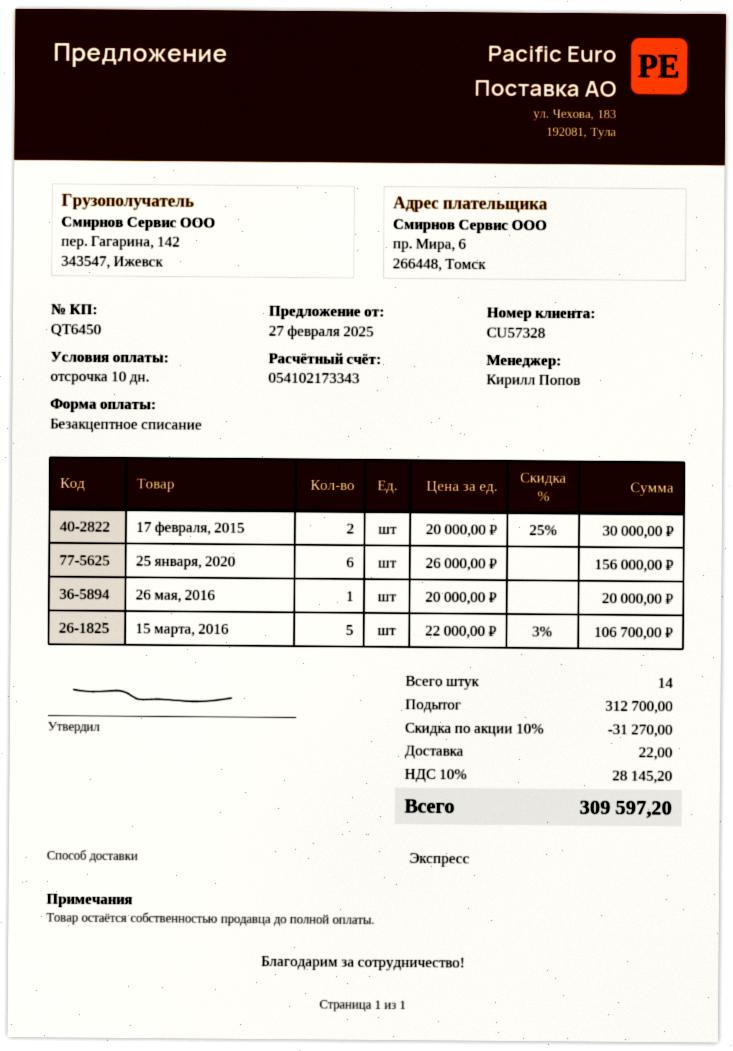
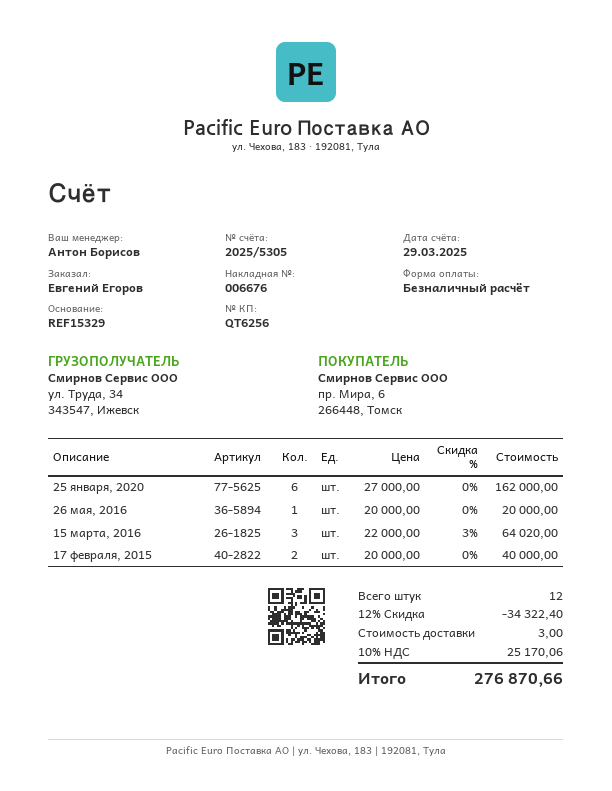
quote number: QT6450 -> QT6256
sales rep: Кирилл Попов -> Антон Борисов
payment method: direct debit -> bank transfer
ship to: пер. Гагарина, 142, 343547, Ижевск -> ул. Труда, 34, 343547, Ижевск
17 февраля, 2015: 2 x 20000.00 - 25% = 30000.00 -> 2 x 20000.00 = 40000.00
25 января, 2020: 6 x 26000.00 = 156000.00 -> 6 x 27000.00 = 162000.00
15 марта, 2016: 5 x 22000.00 - 3% = 106700.00 -> 3 x 22000.00 - 3% = 64020.00
total quantity: 14 -> 12
discount: 10% = 31270.00 -> 12% = 34322.40
shipping: 22.00 -> 3.00
tax: 10% = 28145.20 -> 10% = 25170.06
total: 309597.20 -> 276870.66

